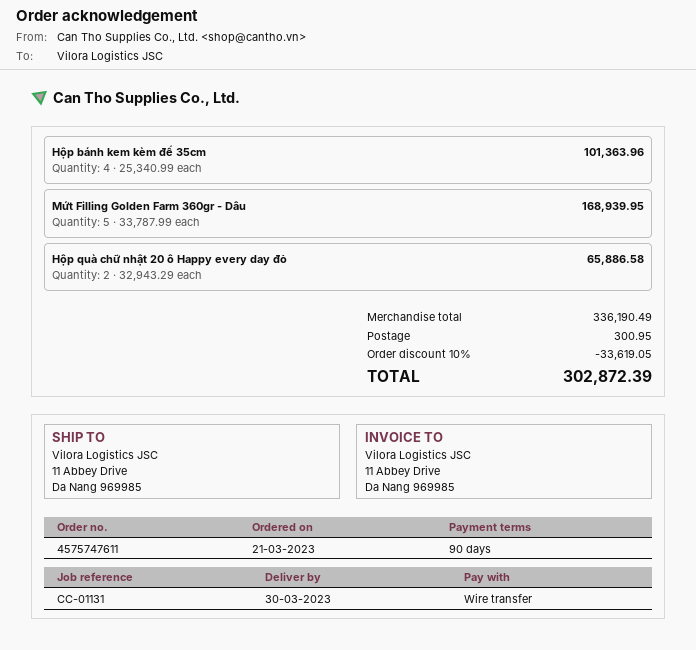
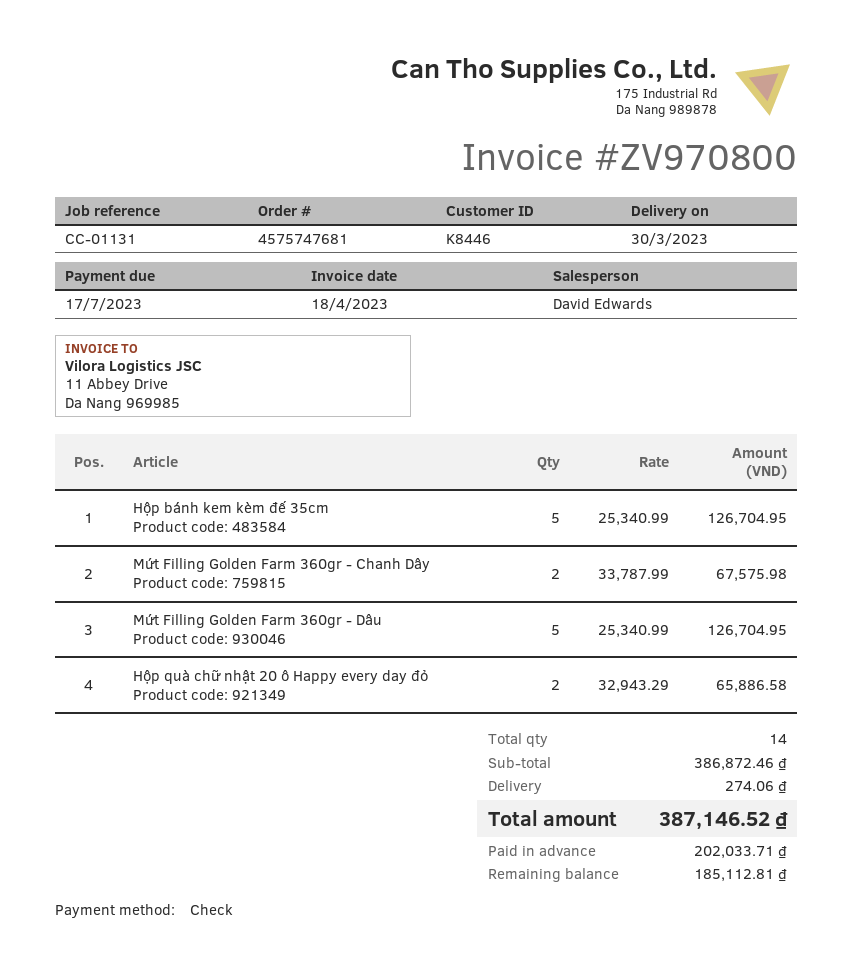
order number: 4575747611 -> 4575747681
payment method: bank transfer -> cheque
Hộp bánh kem kèm đế 35cm: 4 x 25340.99 = 101363.96 -> 5 x 25340.99 = 126704.95
Mứt Filling Golden Farm 360gr - Dâu: 5 x 33787.99 = 168939.95 -> 5 x 25340.99 = 126704.95
Mứt Filling Golden Farm 360gr - Chanh Dây: none -> 2 x 33787.99 = 67575.98
subtotal: 336190.49 -> 386872.46
discount: 10% = 33619.05 -> none
shipping: 300.95 -> 274.06
total: 302872.39 -> 387146.52

